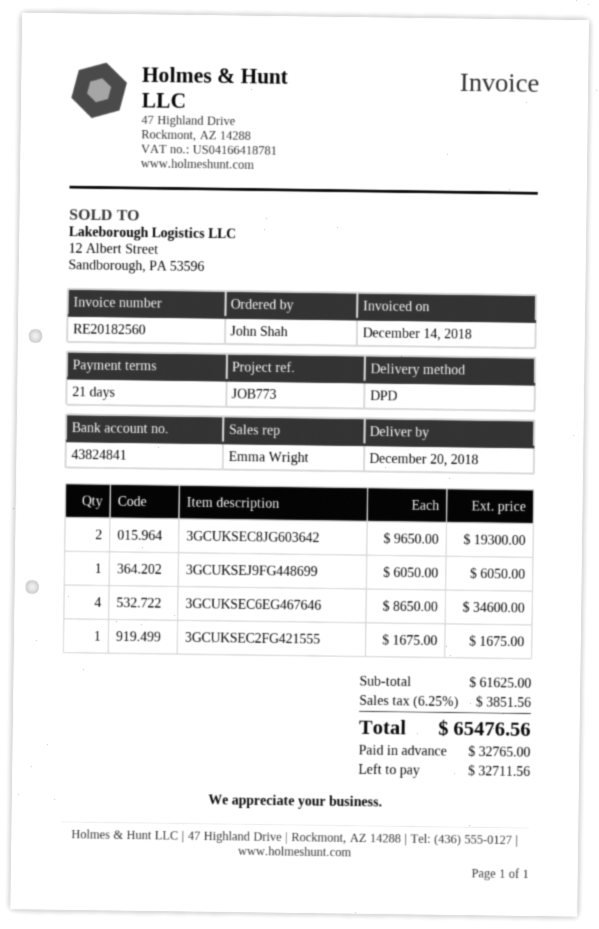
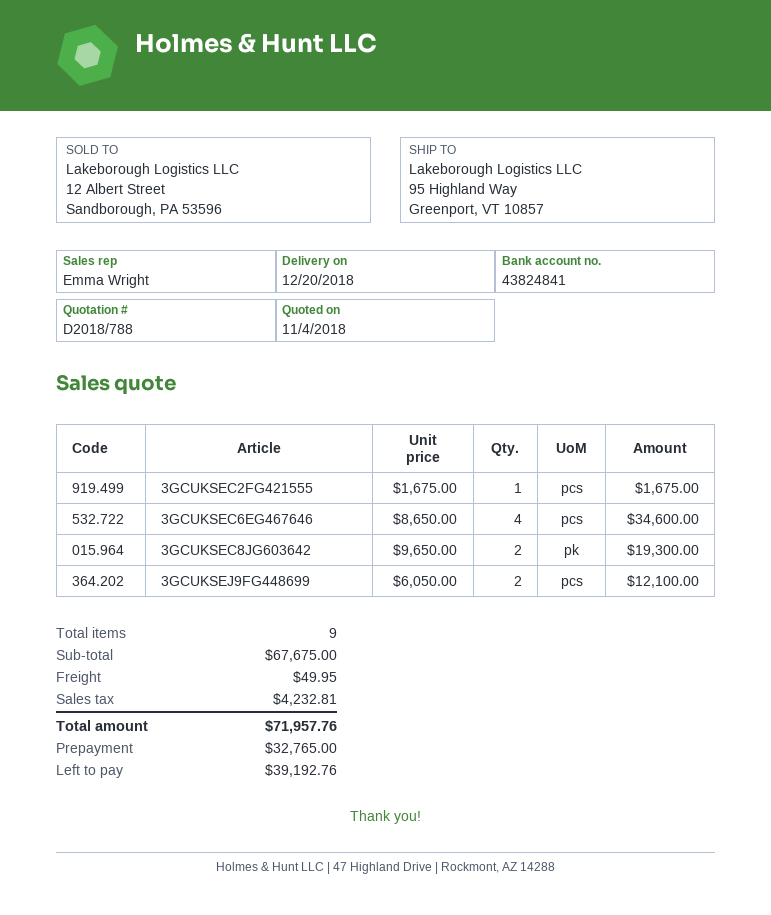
3GCUKSEJ9FG448699: 1 x 6050.00 = 6050.00 -> 2 x 6050.00 = 12100.00
subtotal: 61625.00 -> 67675.00
shipping: none -> 49.95
tax: 3851.56 -> 4232.81
total: 65476.56 -> 71957.76
balance: 32711.56 -> 39192.76

